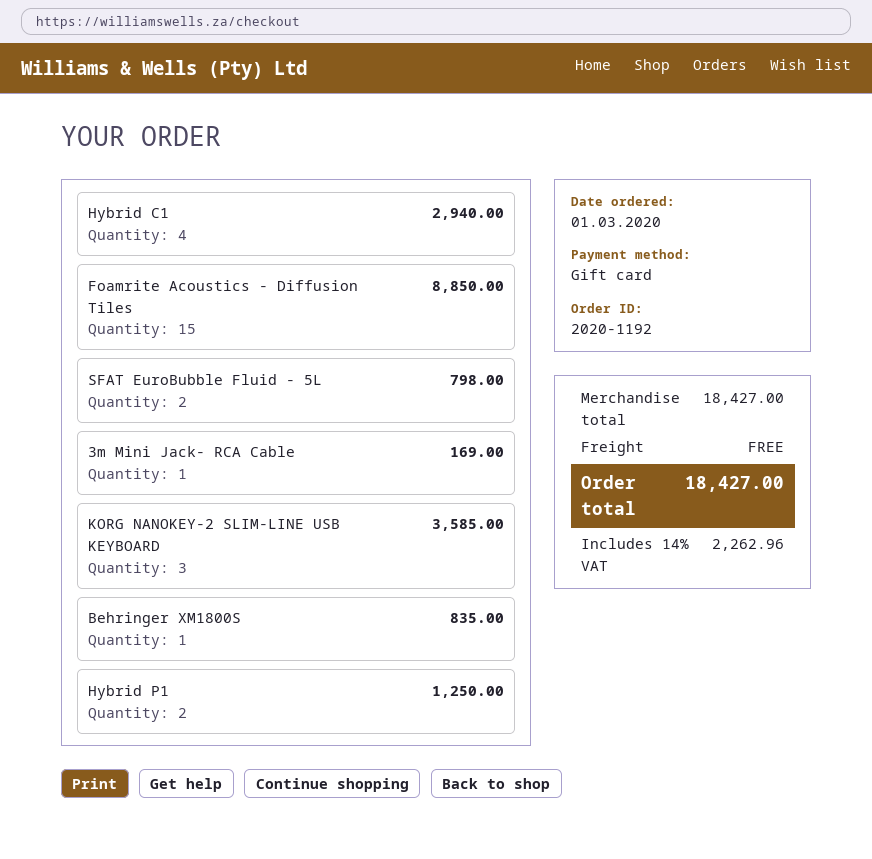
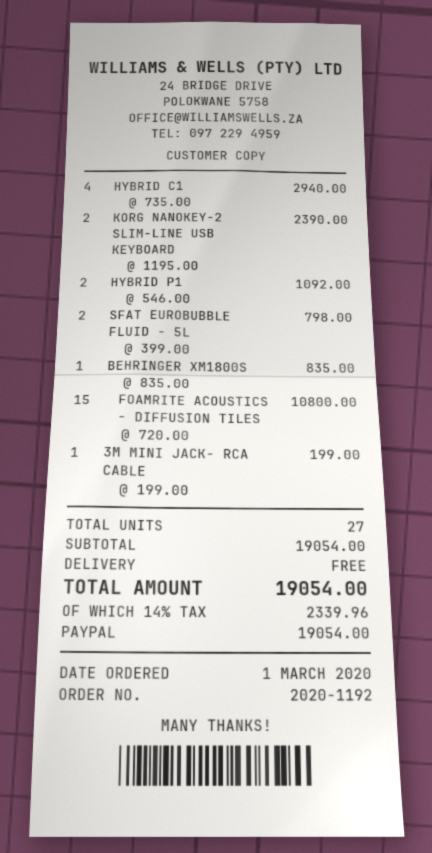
payment method: gift card -> PayPal
Foamrite Acoustics - Diffusion Tiles: 15 for 8850.00 -> 15 for 10800.00
3m Mini Jack- RCA Cable: 1 for 169.00 -> 1 for 199.00
KORG NANOKEY-2 SLIM-LINE USB KEYBOARD: 3 for 3585.00 -> 2 for 2390.00
Hybrid P1: 2 for 1250.00 -> 2 for 1092.00
subtotal: 18427.00 -> 19054.00
tax: 14% = 2262.96 -> 14% = 2339.96
total: 18427.00 -> 19054.00

